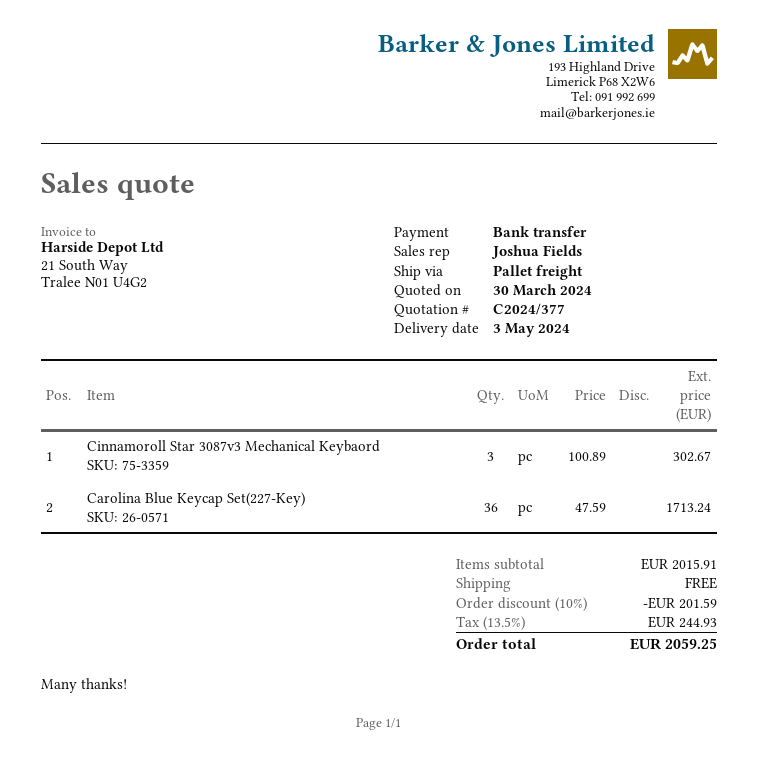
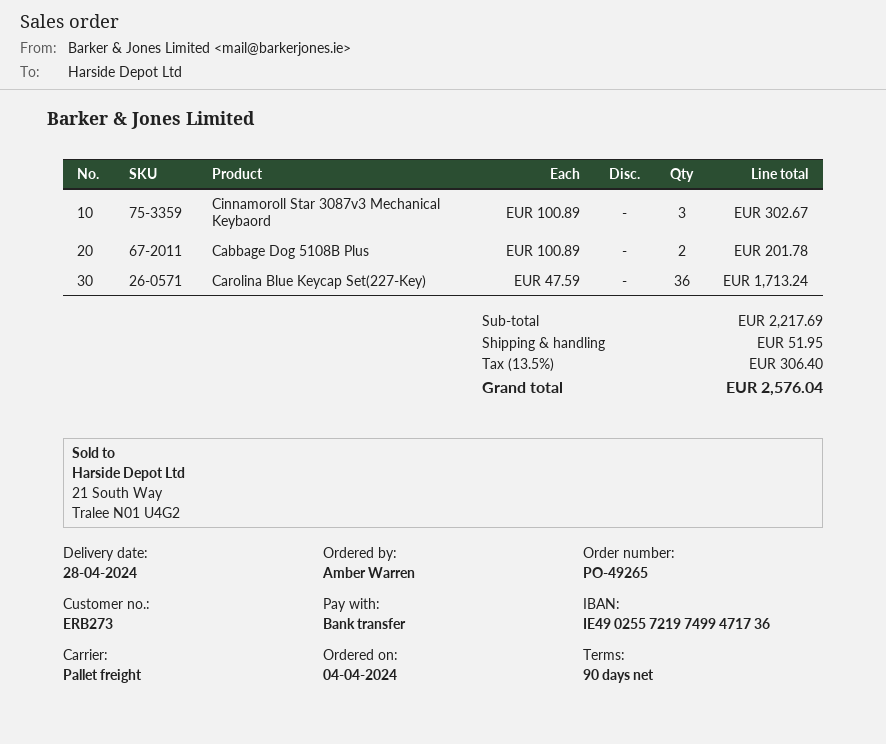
delivery date: 2024-05-03 -> 2024-04-28
Cabbage Dog 5108B Plus: none -> 2 x 100.89 = 201.78
subtotal: 2015.91 -> 2217.69
discount: 10% = 201.59 -> none
shipping: 0.00 -> 51.95
tax: 13.5% = 244.93 -> 13.5% = 306.40
total: 2059.25 -> 2576.04

